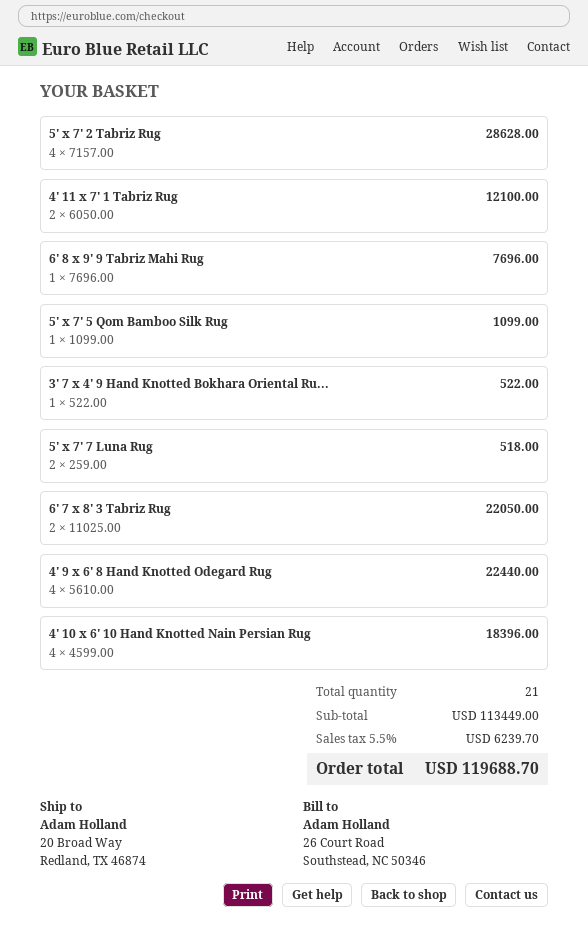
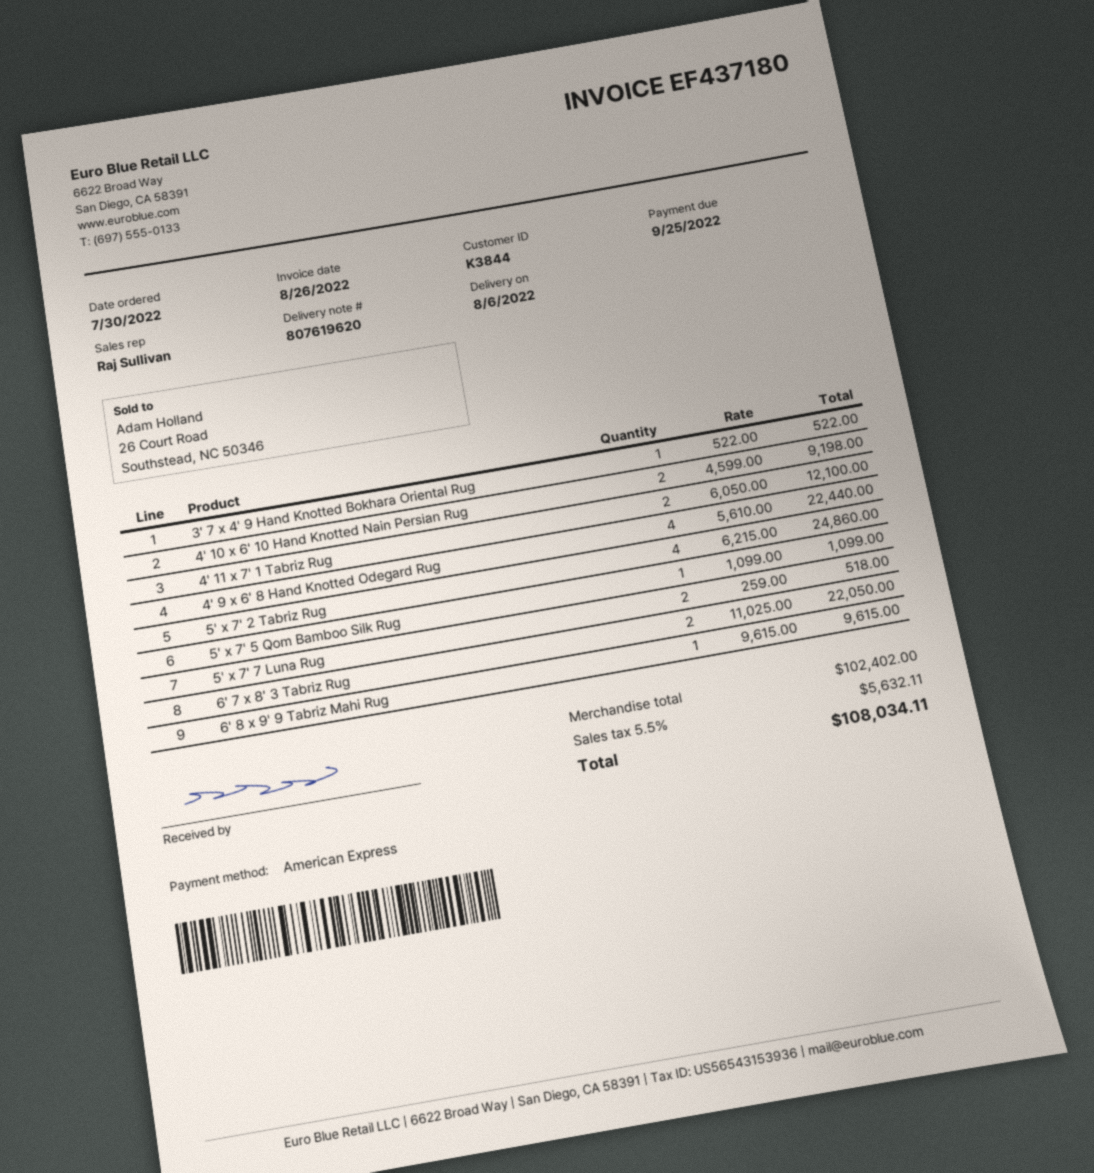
5' x 7' 2 Tabriz Rug: 4 x 7157.00 = 28628.00 -> 4 x 6215.00 = 24860.00
6' 8 x 9' 9 Tabriz Mahi Rug: 1 x 7696.00 = 7696.00 -> 1 x 9615.00 = 9615.00
4' 10 x 6' 10 Hand Knotted Nain Persian Rug: 4 x 4599.00 = 18396.00 -> 2 x 4599.00 = 9198.00
subtotal: 113449.00 -> 102402.00
tax: 5.5% = 6239.70 -> 5.5% = 5632.11
total: 119688.70 -> 108034.11

